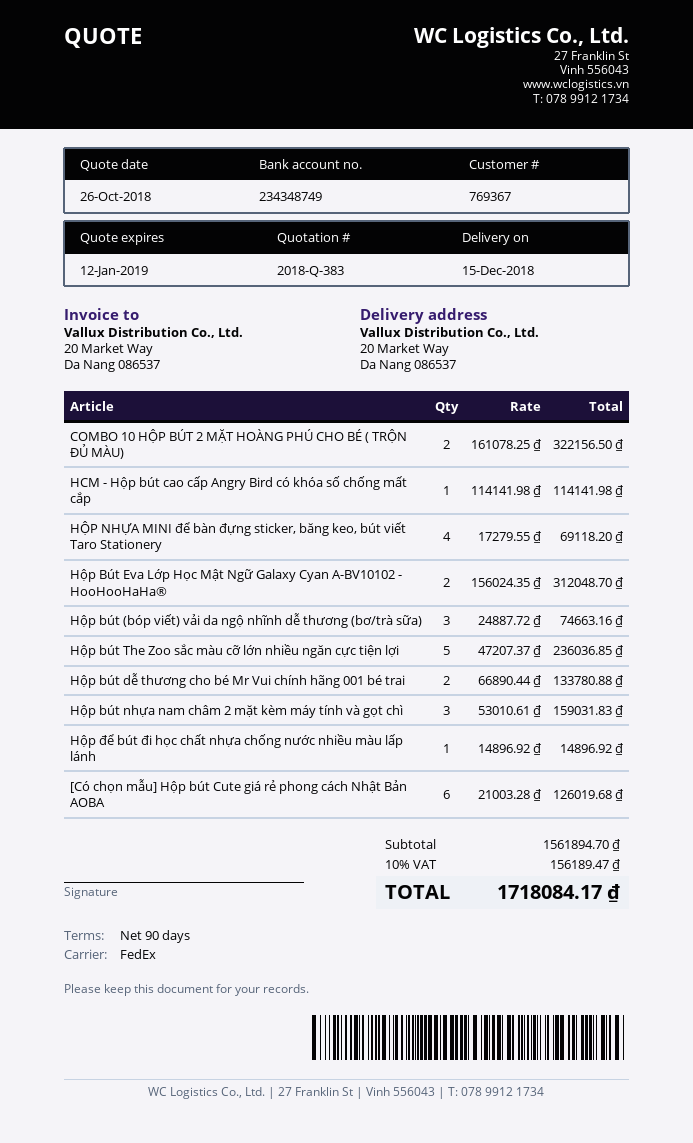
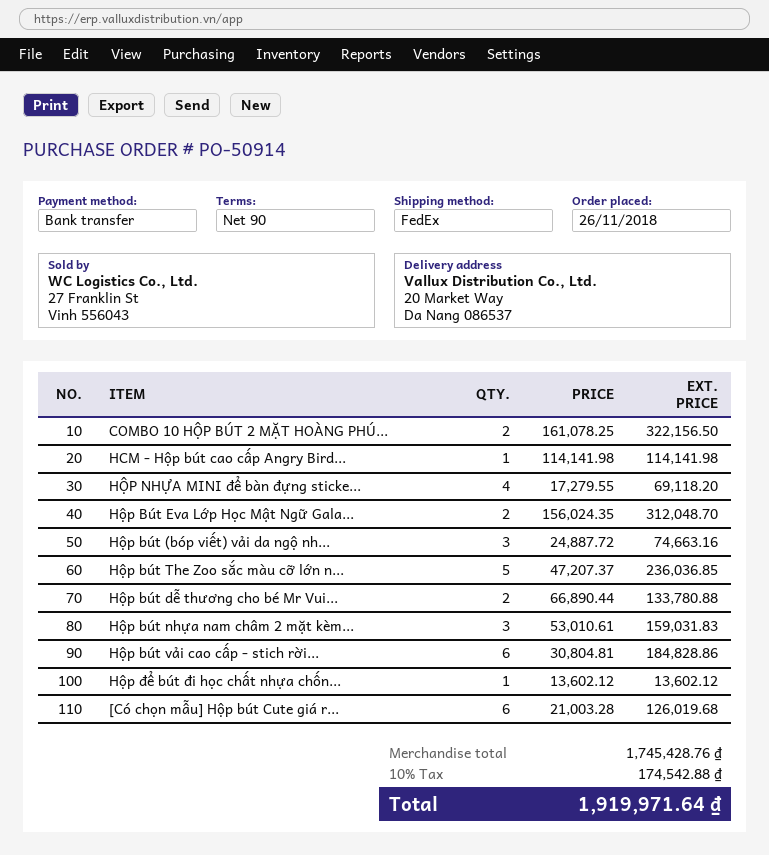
Hộp để bút đi học chất nhựa chống nước nhiều màu lấp lánh: 1 x 14896.92 = 14896.92 -> 1 x 13602.12 = 13602.12
Hộp bút vải cao cấp - stich rời...: none -> 6 x 30804.81 = 184828.86
subtotal: 1561894.70 -> 1745428.76
tax: 10% = 156189.47 -> 10% = 174542.88
total: 1718084.17 -> 1919971.64

